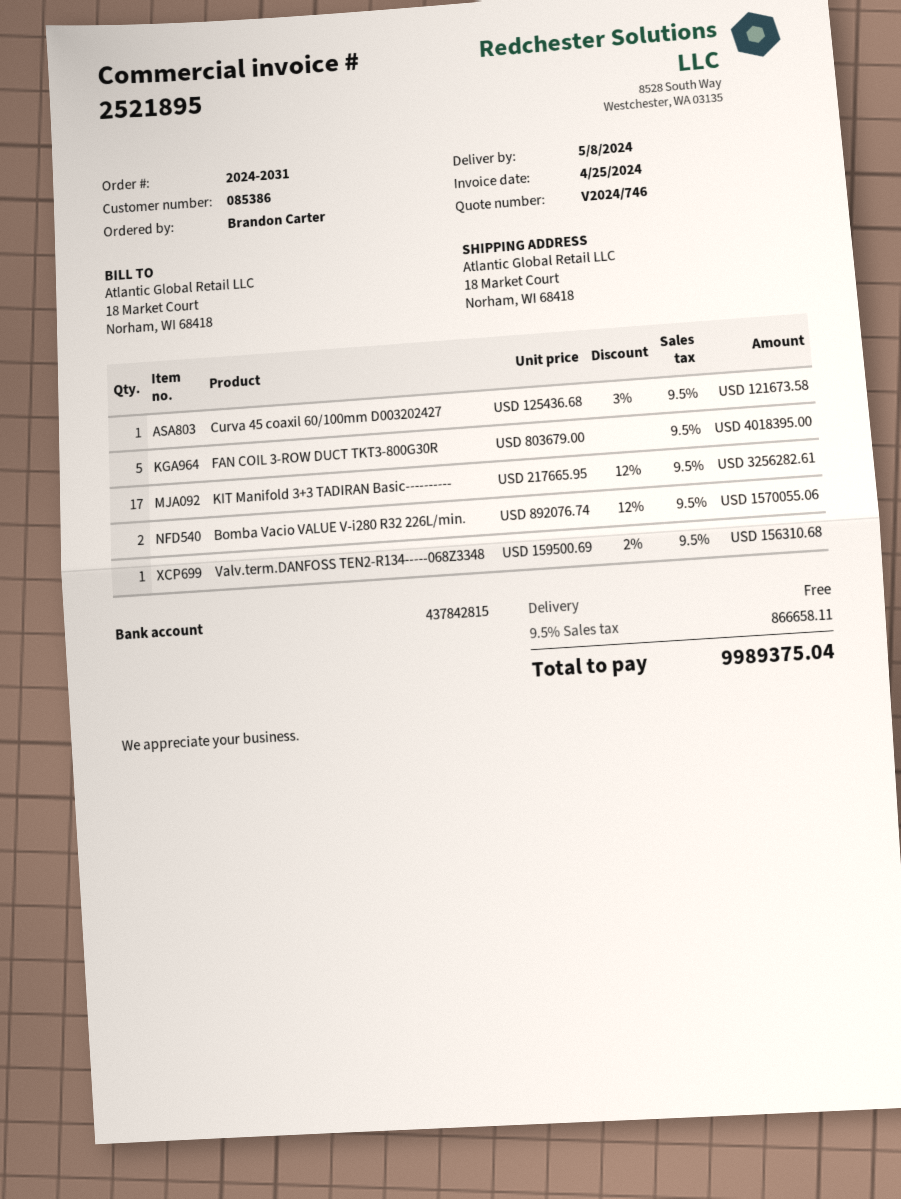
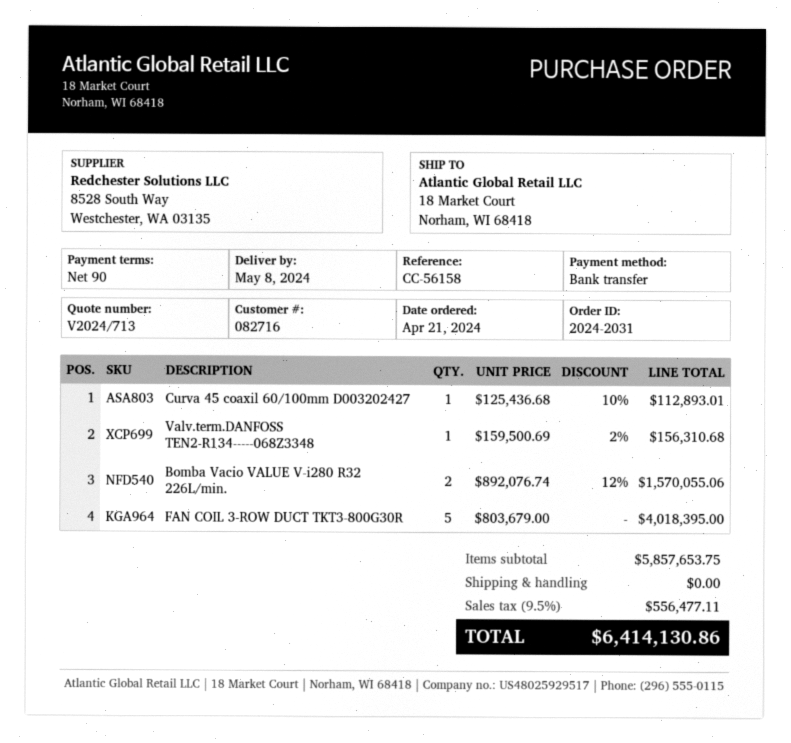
quote number: V2024/746 -> V2024/713
customer number: 085386 -> 082716
Curva 45 coaxil 60/100mm D003202427: 1 x 125436.68 - 3% = 121673.58 -> 1 x 125436.68 - 10% = 112893.01
KIT Manifold 3+3 TADIRAN Basic----------: 17 x 217665.95 - 12% = 3256282.61 -> none
tax: 9.5% = 866658.11 -> 9.5% = 556477.11
total: 9989375.04 -> 6414130.86

